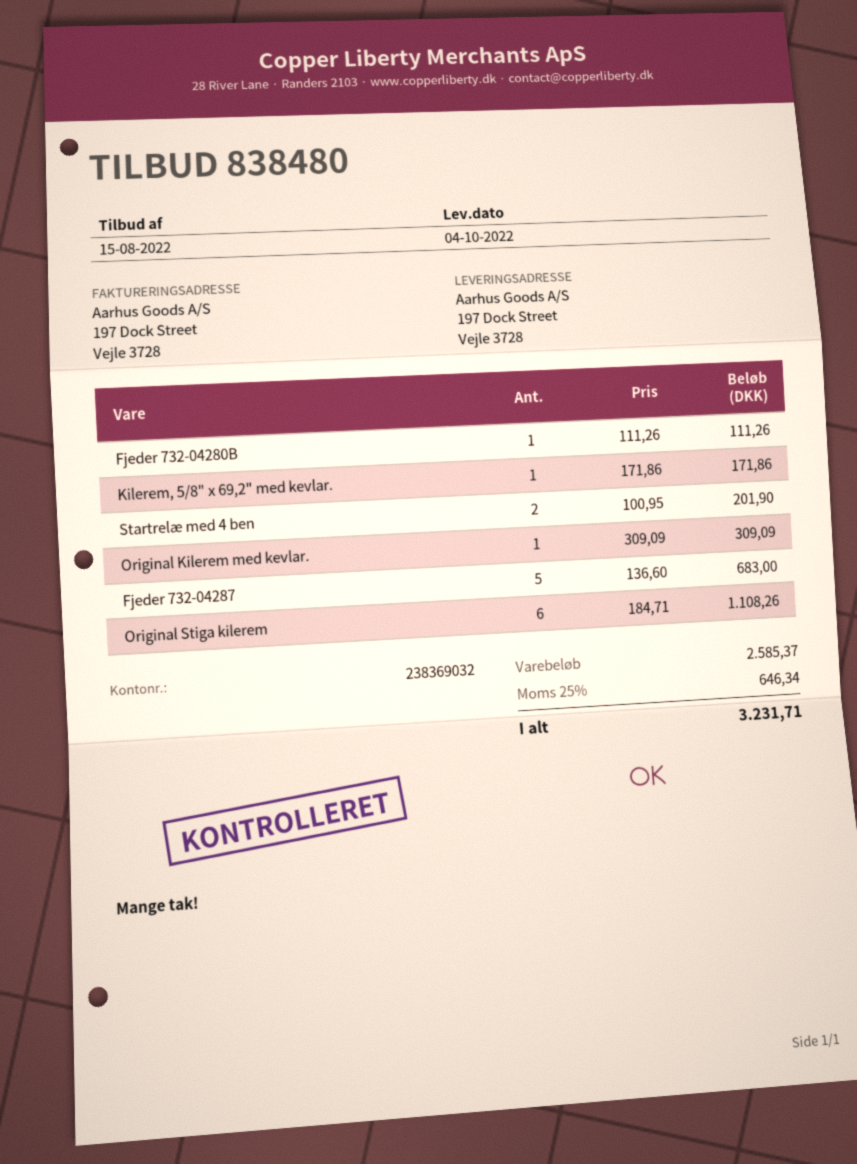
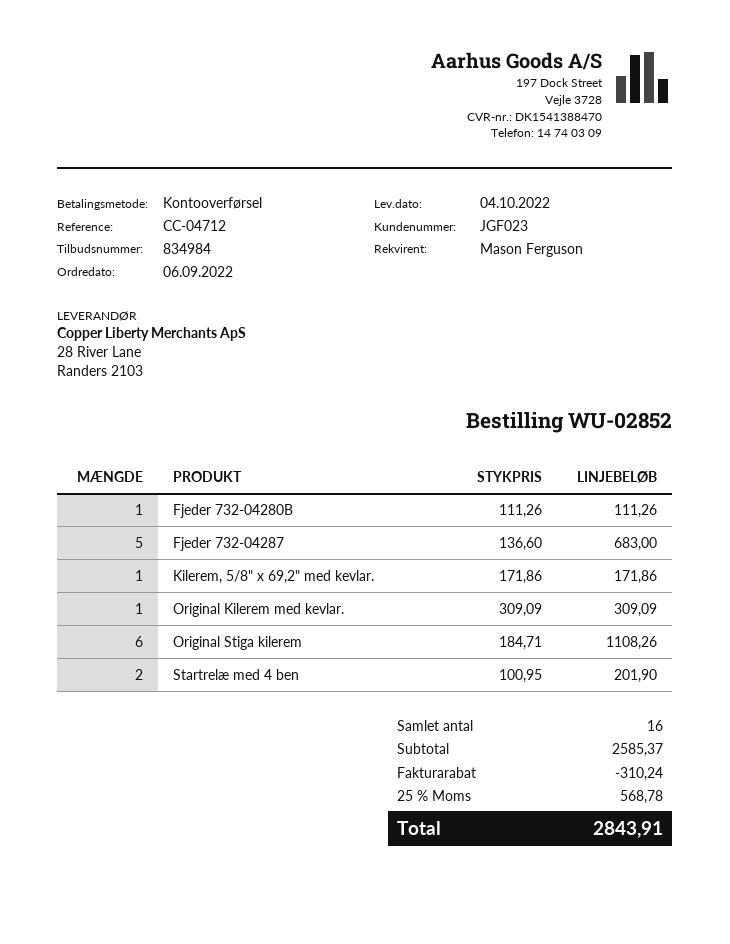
quote number: 838480 -> 834984
discount: none -> 310.24
tax: 25% = 646.34 -> 25% = 568.78
total: 3231.71 -> 2843.91

